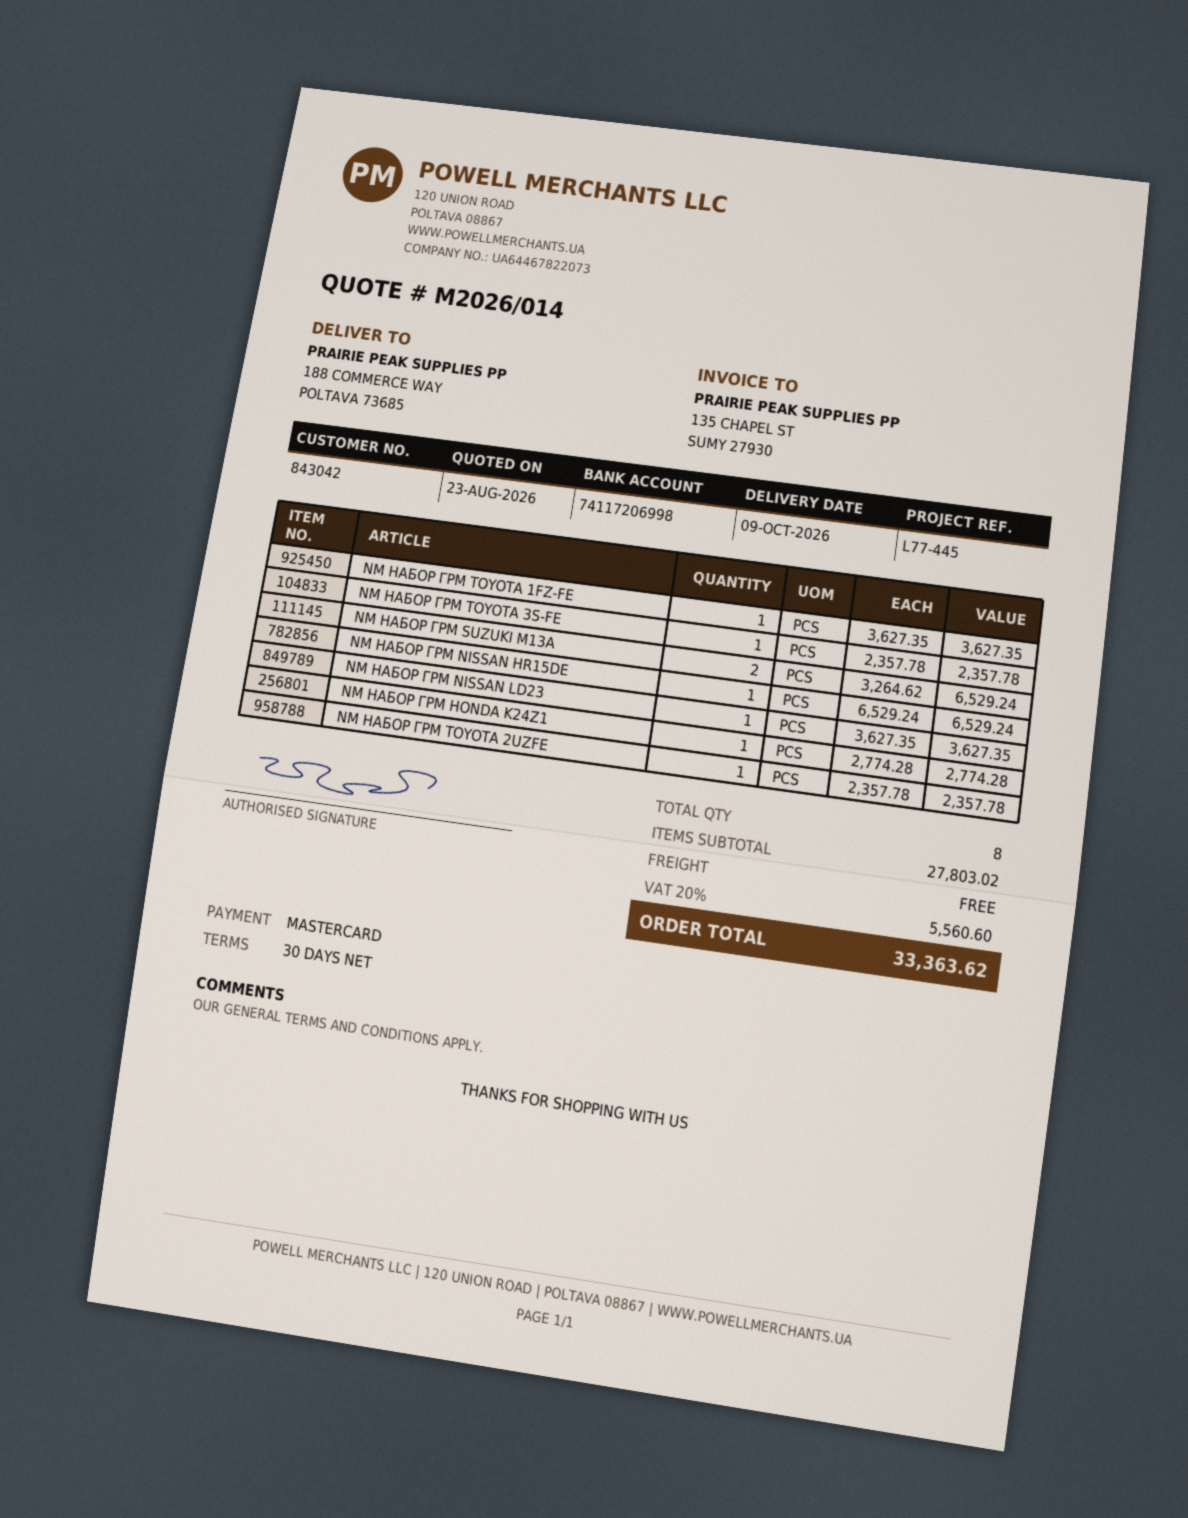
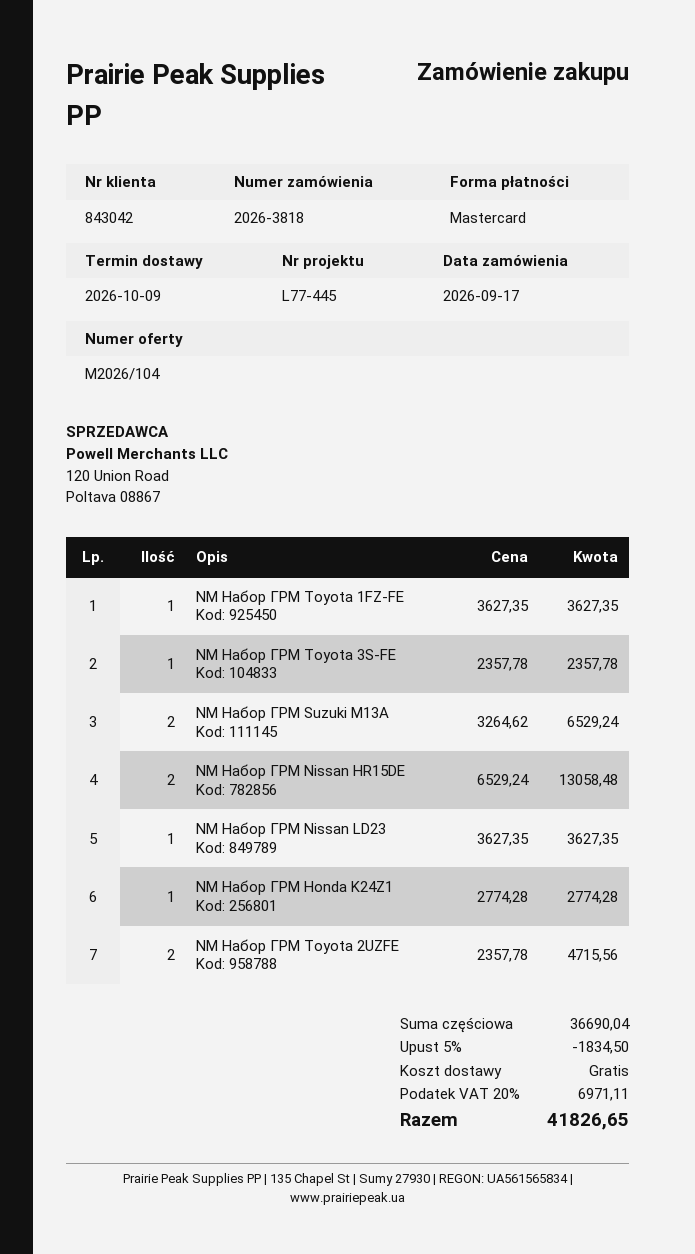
quote number: M2026/014 -> M2026/104
NM НАБОР ГРМ NISSAN HR15DE: 1 x 6529.24 = 6529.24 -> 2 x 6529.24 = 13058.48
NM НАБОР ГРМ TOYOTA 2UZFE: 1 x 2357.78 = 2357.78 -> 2 x 2357.78 = 4715.56
subtotal: 27803.02 -> 36690.04
discount: none -> 5% = 1834.50
tax: 20% = 5560.60 -> 20% = 6971.11
total: 33363.62 -> 41826.65

